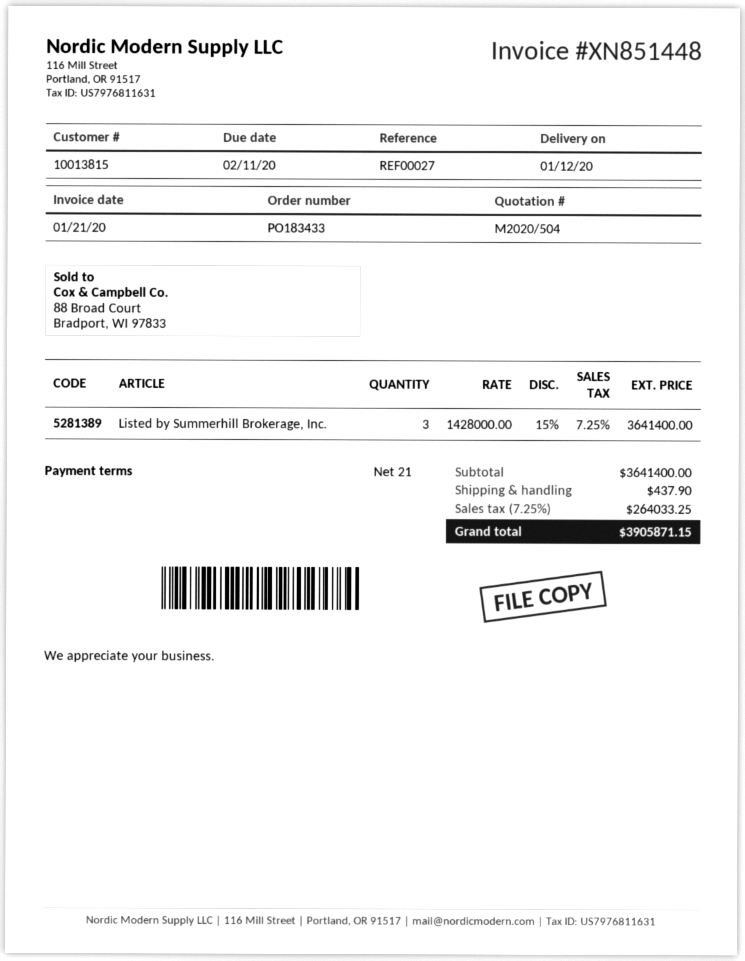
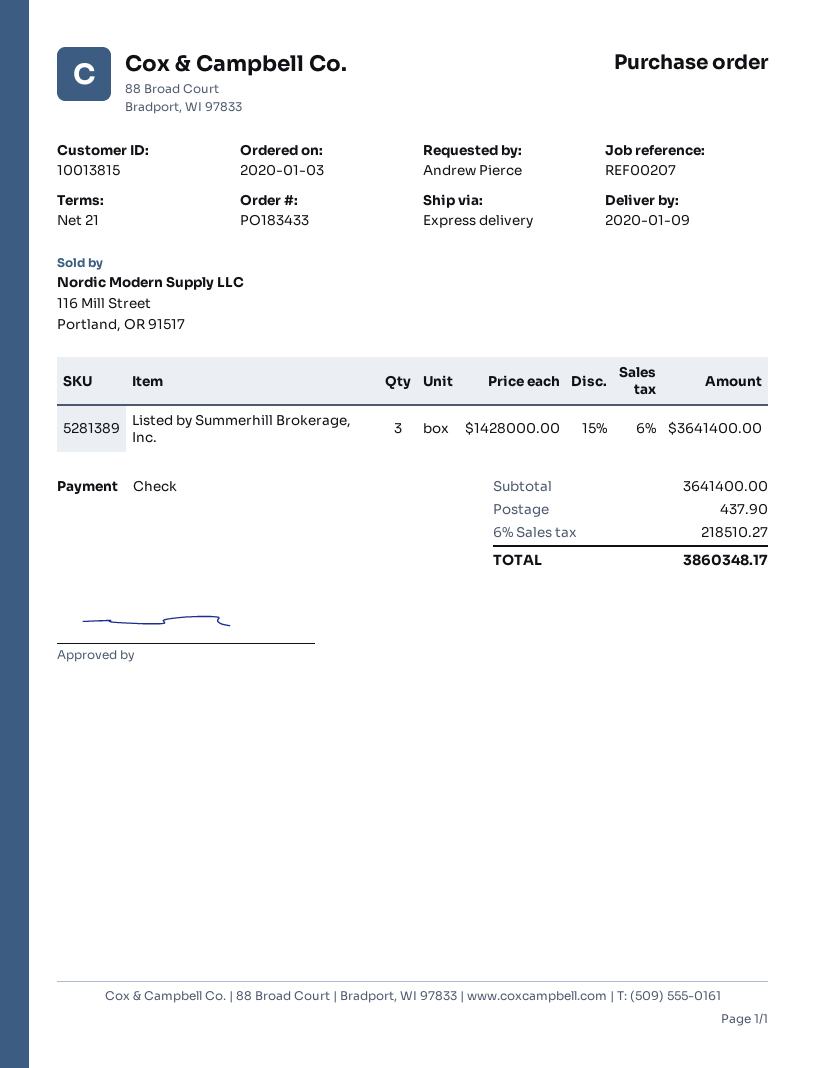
delivery date: 2020-01-12 -> 2020-01-09
reference: REF00027 -> REF00207
tax: 7.25% = 264033.25 -> 6% = 218510.27
total: 3905871.15 -> 3860348.17

